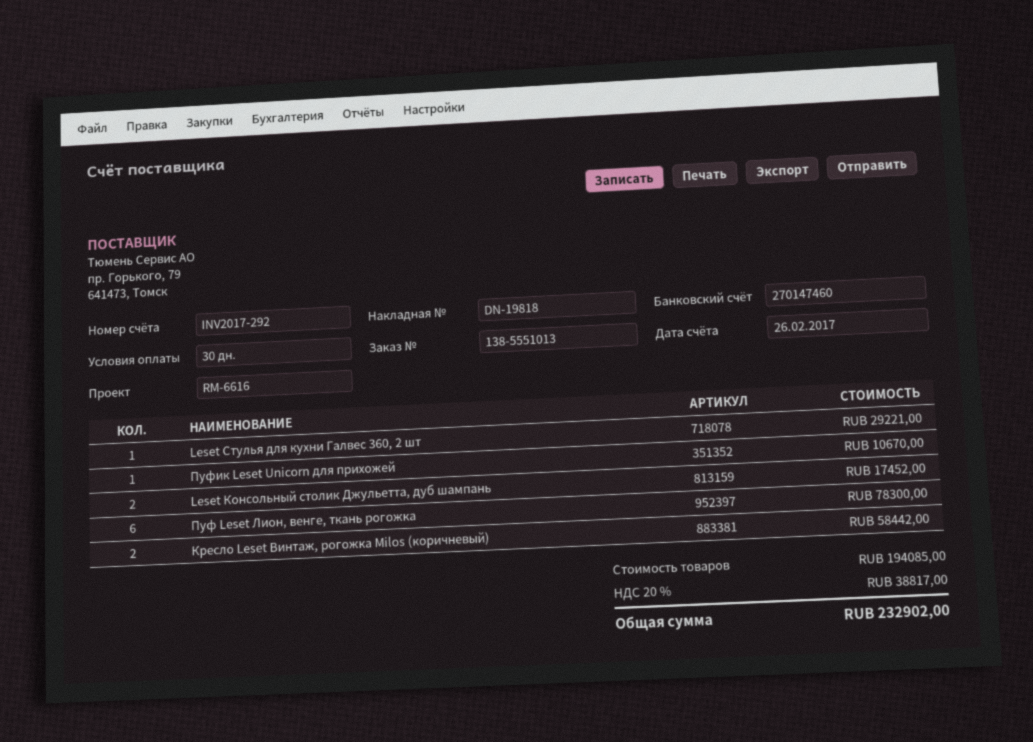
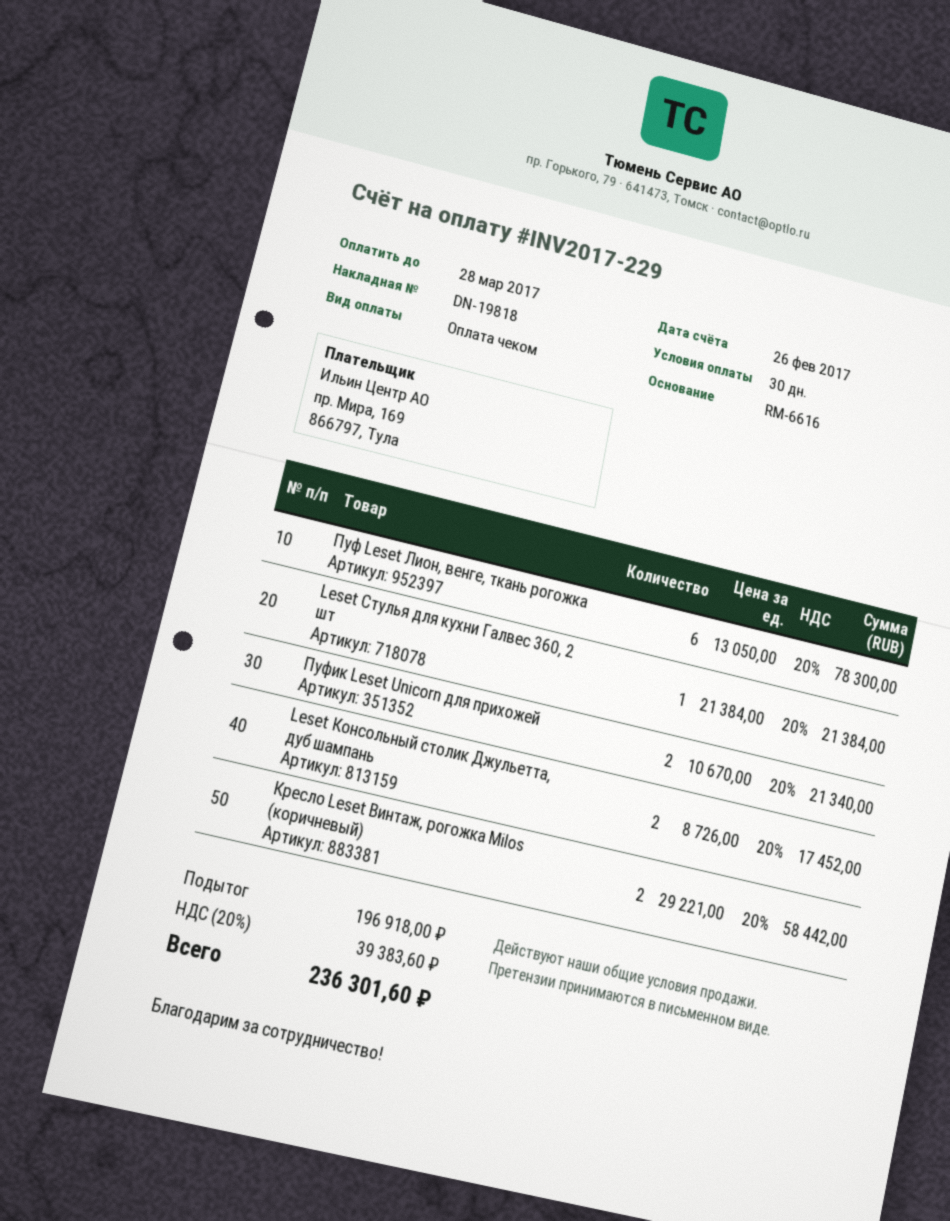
invoice number: INV2017-292 -> INV2017-229
Leset Стулья для кухни Галвес 360, 2 шт: 1 for 29221.00 -> 1 for 21384.00
Пуфик Leset Unicorn для прихожей: 1 for 10670.00 -> 2 for 21340.00
subtotal: 194085.00 -> 196918.00
tax: 20% = 38817.00 -> 20% = 39383.60
total: 232902.00 -> 236301.60

